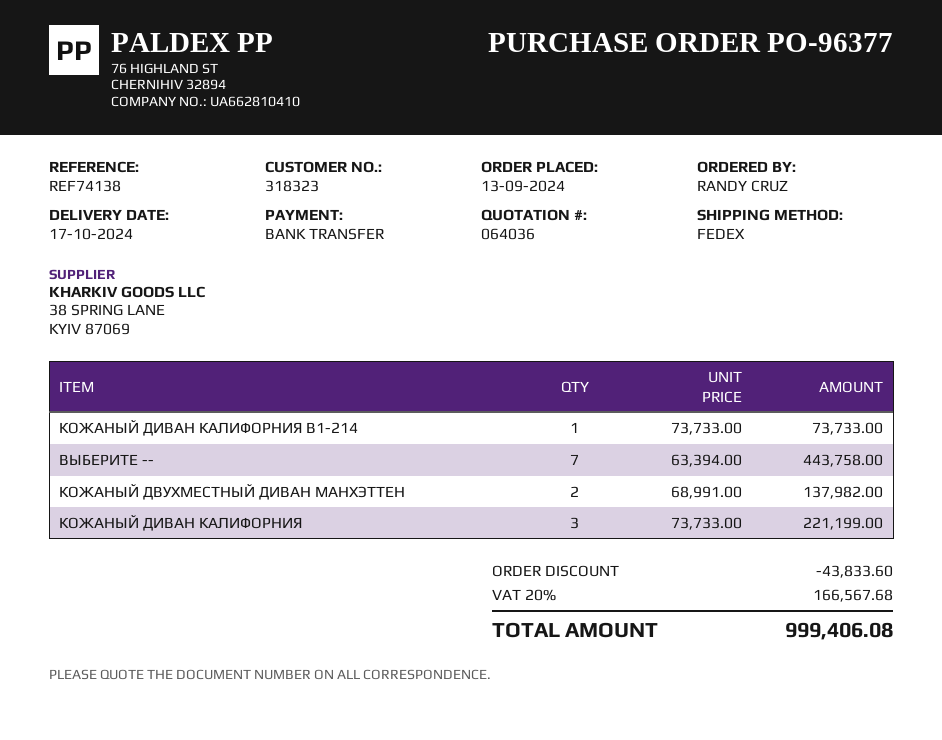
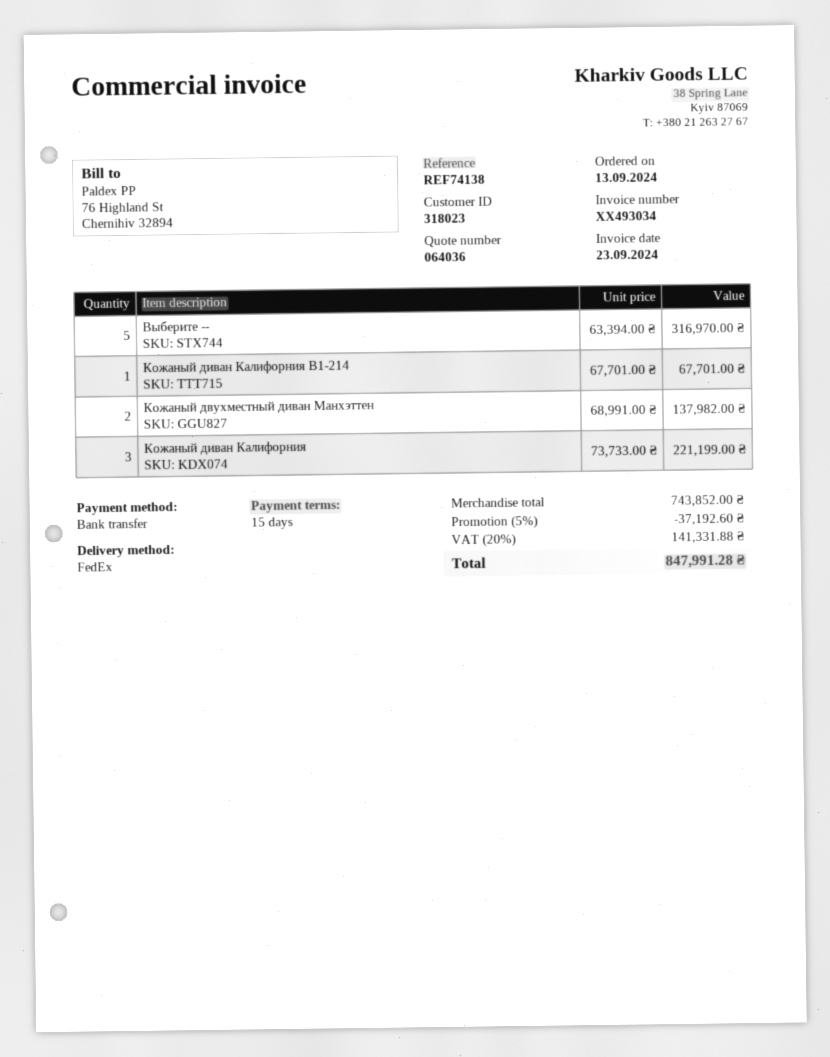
customer number: 318323 -> 318023
КОЖАНЫЙ ДИВАН КАЛИФОРНИЯ В1-214: 1 x 73733.00 = 73733.00 -> 1 x 67701.00 = 67701.00
ВЫБЕРИТЕ --: 7 x 63394.00 = 443758.00 -> 5 x 63394.00 = 316970.00
discount: 43833.60 -> 37192.60
tax: 20% = 166567.68 -> 20% = 141331.88
total: 999406.08 -> 847991.28

